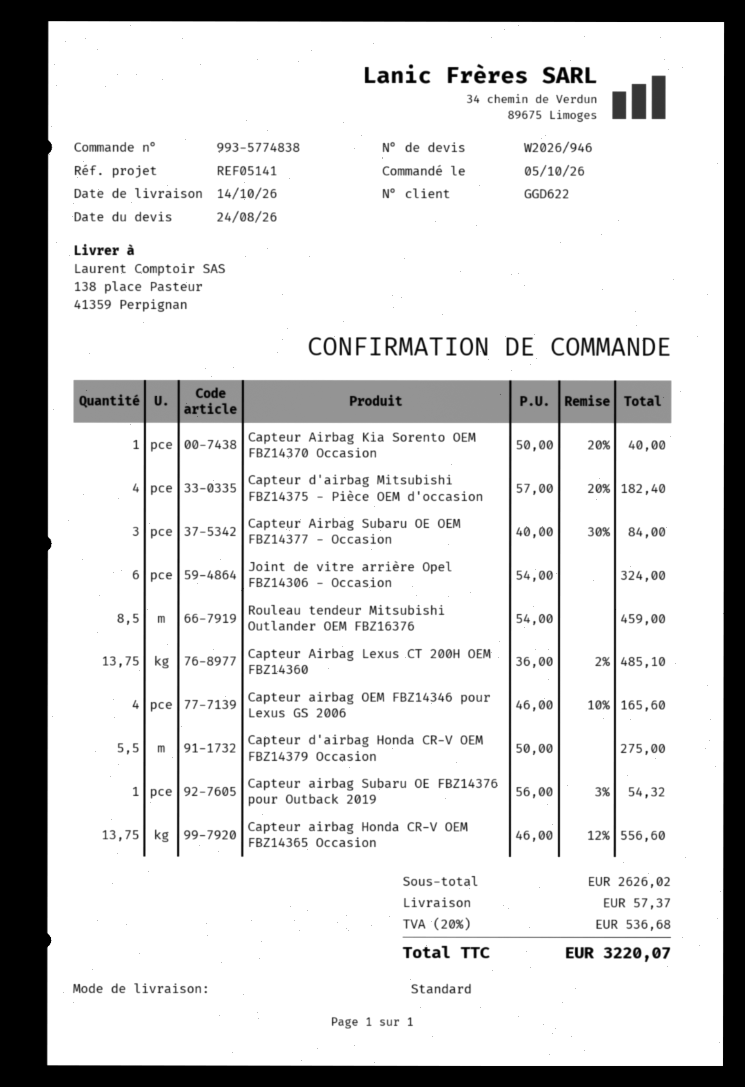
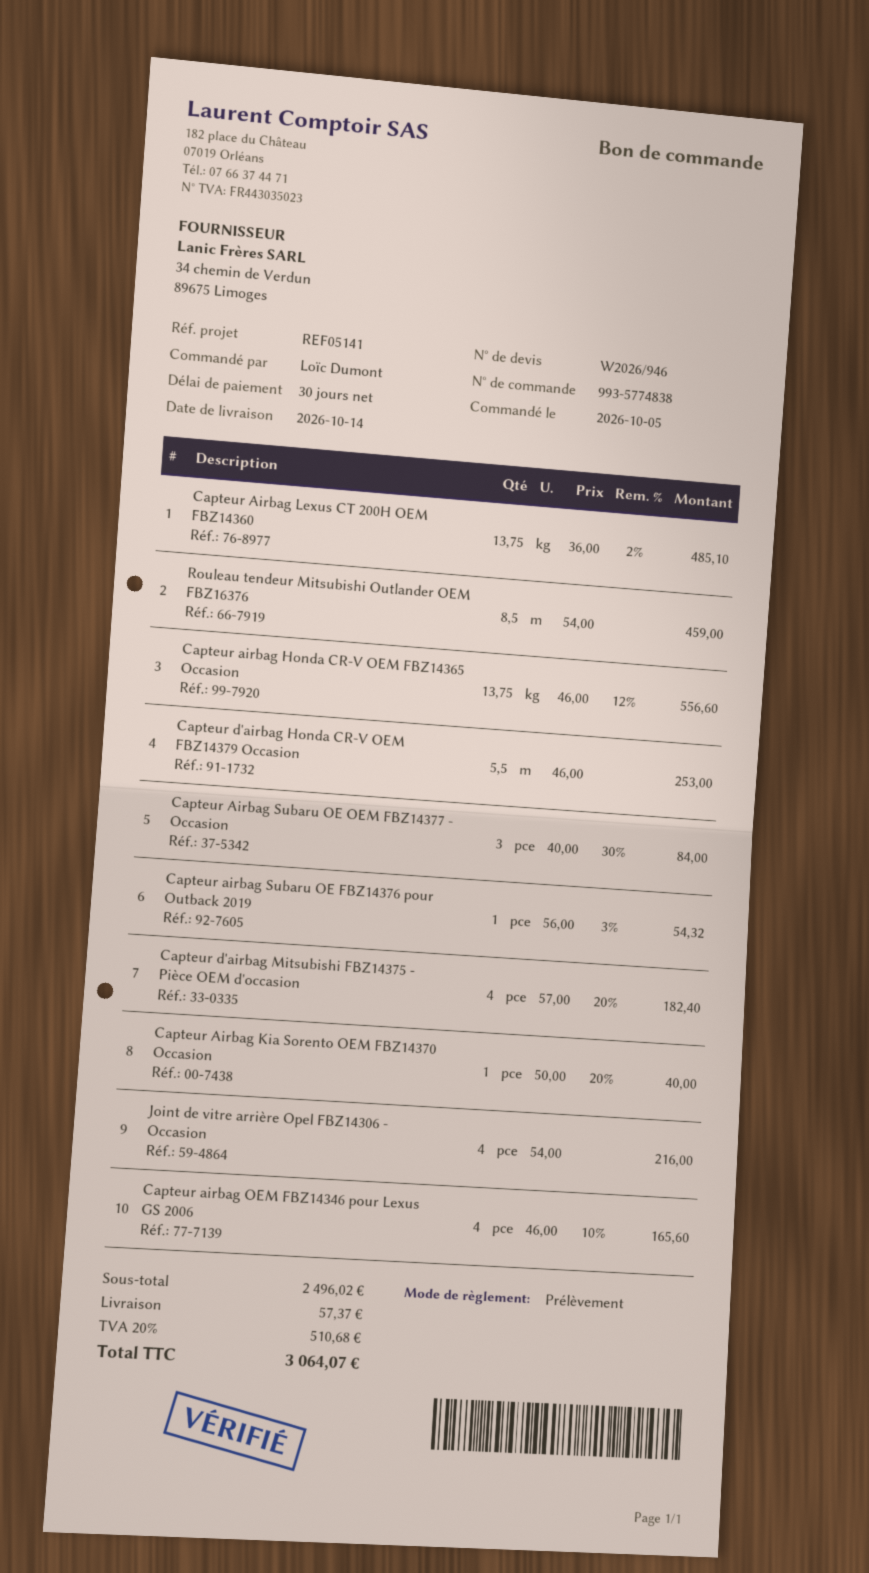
Joint de vitre arrière Opel FBZ14306 - Occasion: 6 x 54.00 = 324.00 -> 4 x 54.00 = 216.00
Capteur d'airbag Honda CR-V OEM FBZ14379 Occasion: 5.5 x 50.00 = 275.00 -> 5.5 x 46.00 = 253.00
subtotal: 2626.02 -> 2496.02
tax: 20% = 536.68 -> 20% = 510.68
total: 3220.07 -> 3064.07

